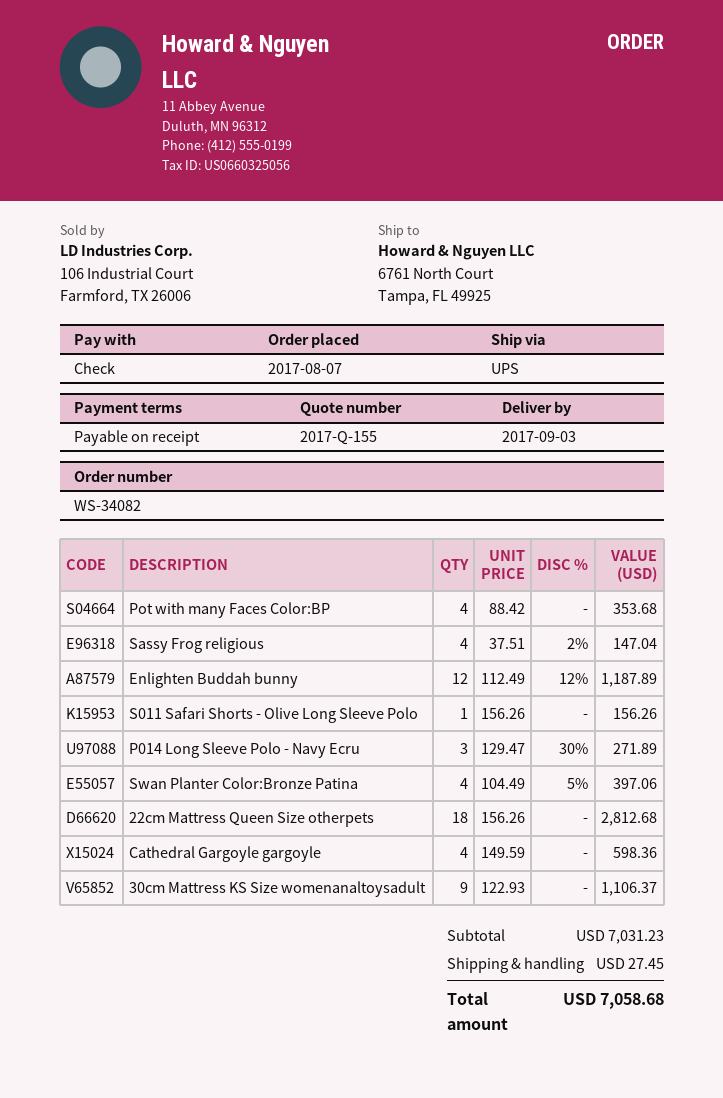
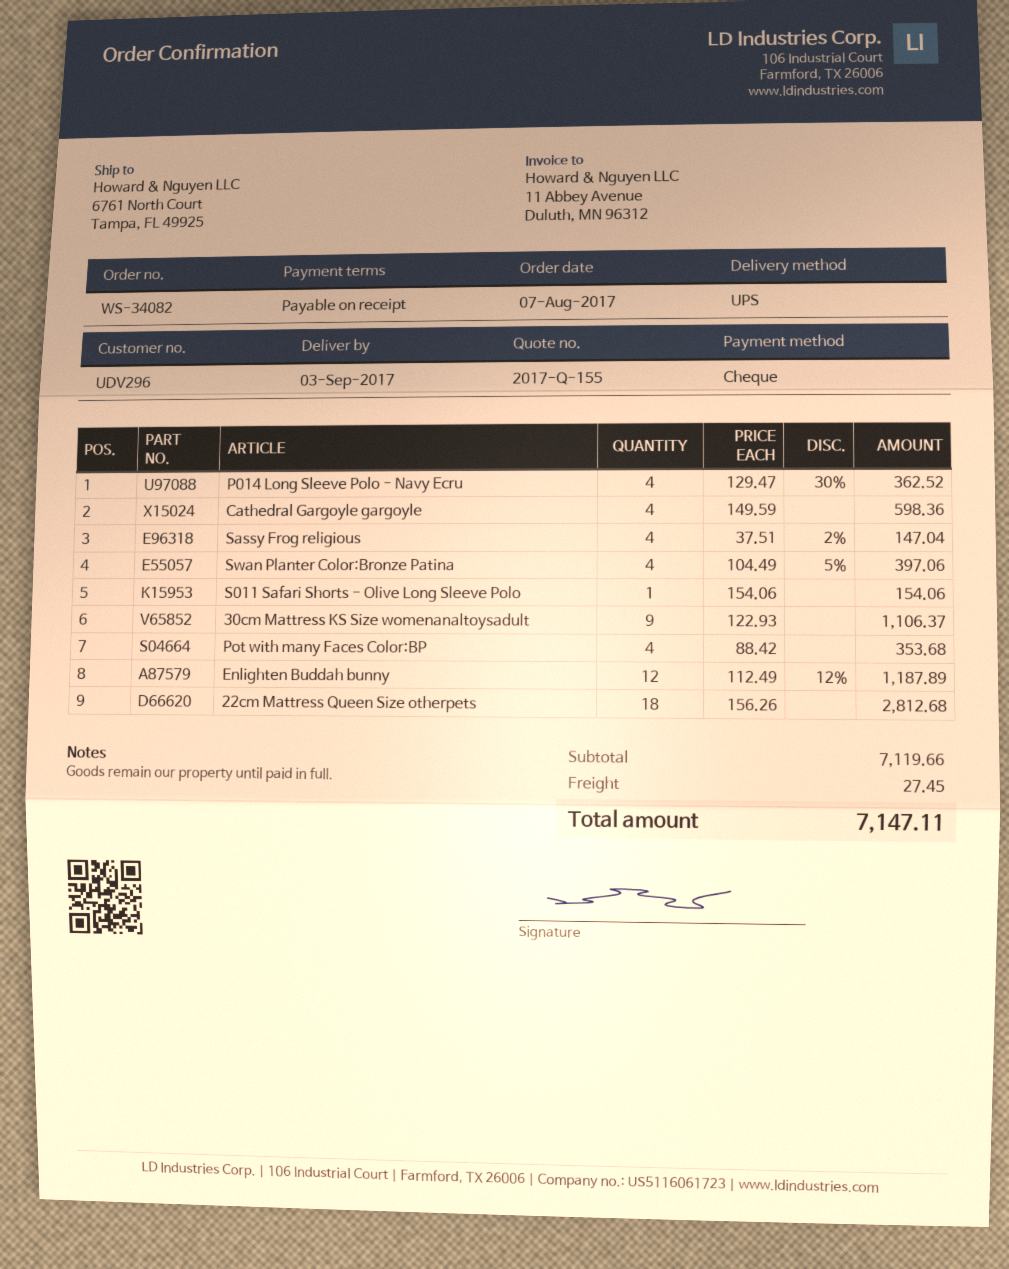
S011 Safari Shorts - Olive Long Sleeve Polo: 1 x 156.26 = 156.26 -> 1 x 154.06 = 154.06
P014 Long Sleeve Polo - Navy Ecru: 3 x 129.47 - 30% = 271.89 -> 4 x 129.47 - 30% = 362.52
subtotal: 7031.23 -> 7119.66
total: 7058.68 -> 7147.11

